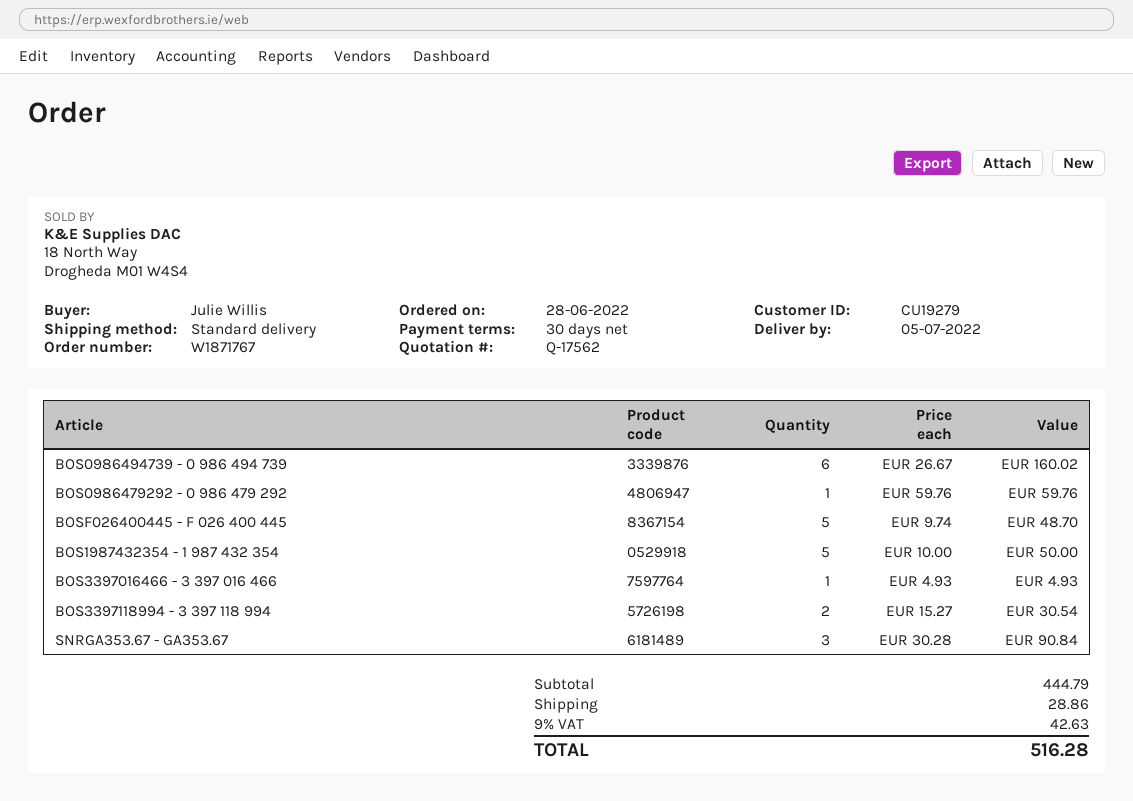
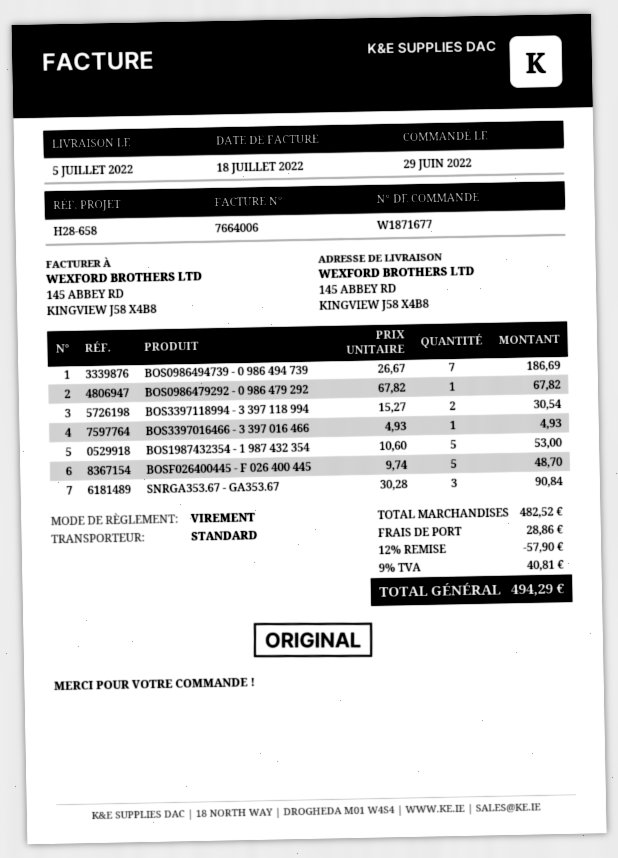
order number: W1871767 -> W1871677
order date: 2022-06-28 -> 2022-06-29
BOS0986494739 - 0 986 494 739: 6 x 26.67 = 160.02 -> 7 x 26.67 = 186.69
BOS0986479292 - 0 986 479 292: 1 x 59.76 = 59.76 -> 1 x 67.82 = 67.82
BOS1987432354 - 1 987 432 354: 5 x 10.00 = 50.00 -> 5 x 10.60 = 53.00
subtotal: 444.79 -> 482.52
discount: none -> 12% = 57.90
tax: 9% = 42.63 -> 9% = 40.81
total: 516.28 -> 494.29

